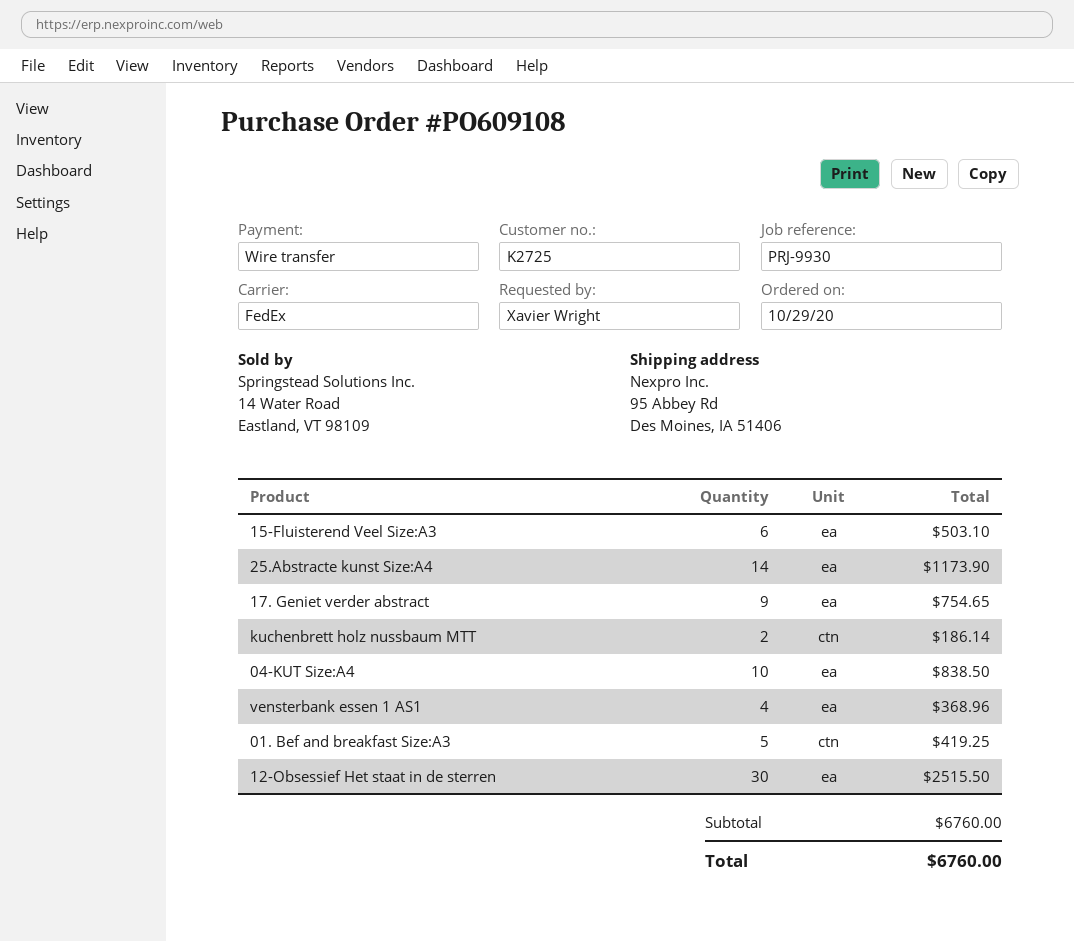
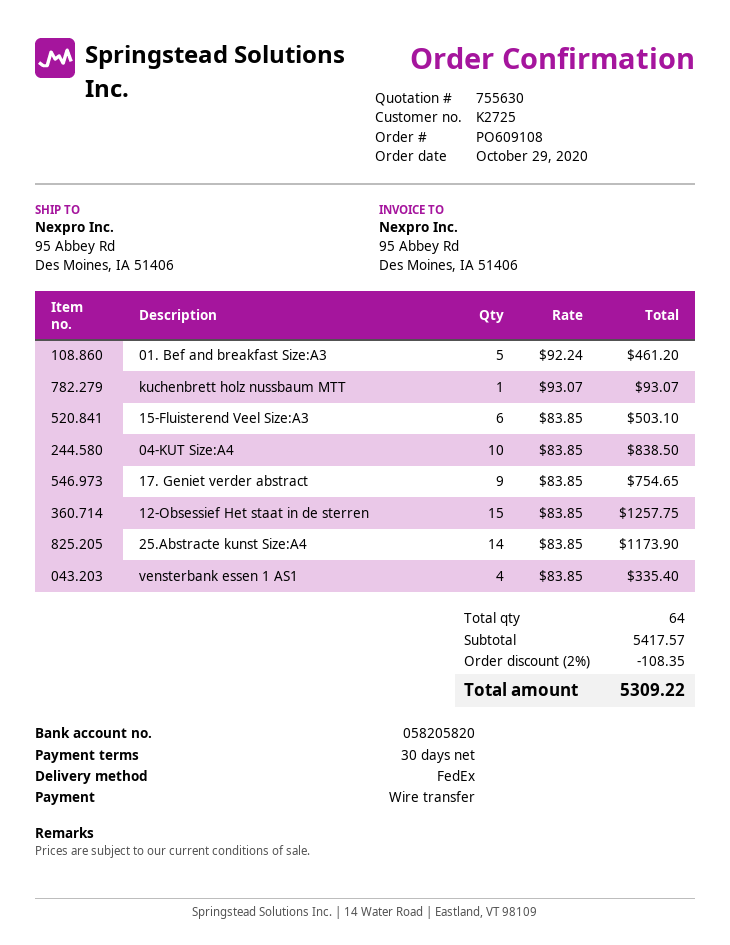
kuchenbrett holz nussbaum MTT: 2 for 186.14 -> 1 for 93.07
vensterbank essen 1 AS1: 4 for 368.96 -> 4 for 335.40
01. Bef and breakfast Size:A3: 5 for 419.25 -> 5 for 461.20
12-Obsessief Het staat in de sterren: 30 for 2515.50 -> 15 for 1257.75
subtotal: 6760.00 -> 5417.57
discount: none -> 2% = 108.35
total: 6760.00 -> 5309.22

